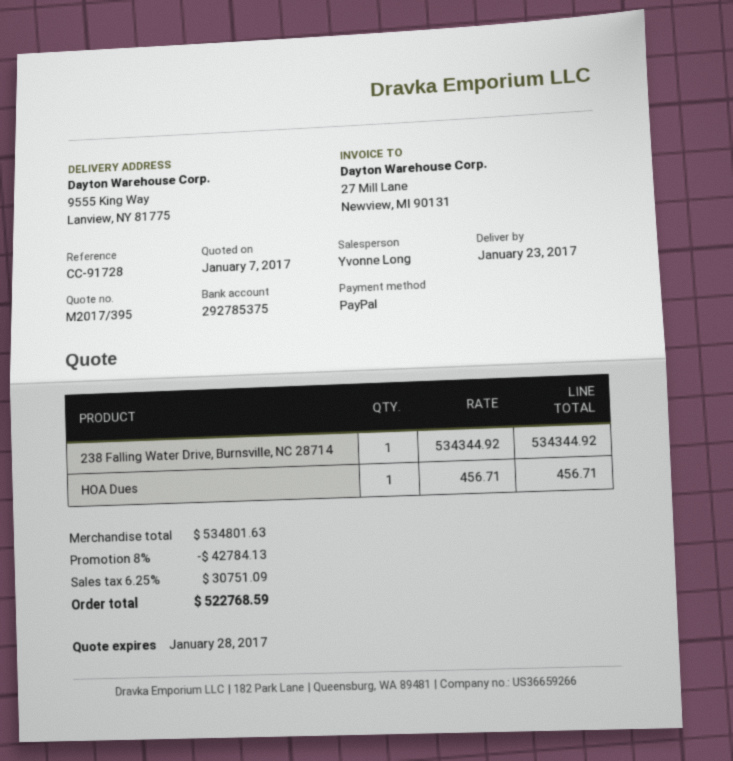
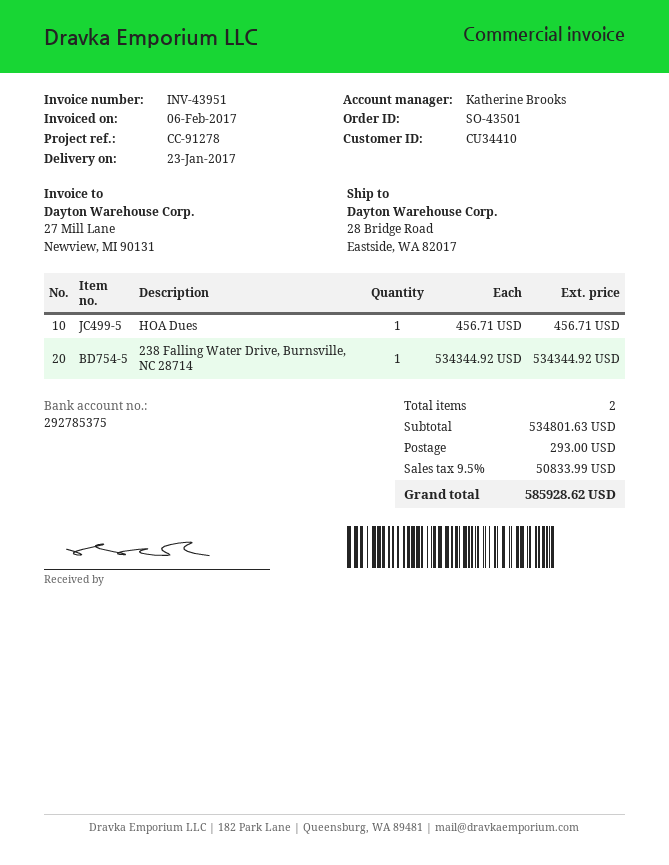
reference: CC-91728 -> CC-91278
sales rep: Yvonne Long -> Katherine Brooks
ship to: 9555 King Way, Lanview, NY 81775 -> 28 Bridge Road, Eastside, WA 82017
discount: 8% = 42784.13 -> none
shipping: none -> 293.00
tax: 6.25% = 30751.09 -> 9.5% = 50833.99
total: 522768.59 -> 585928.62

